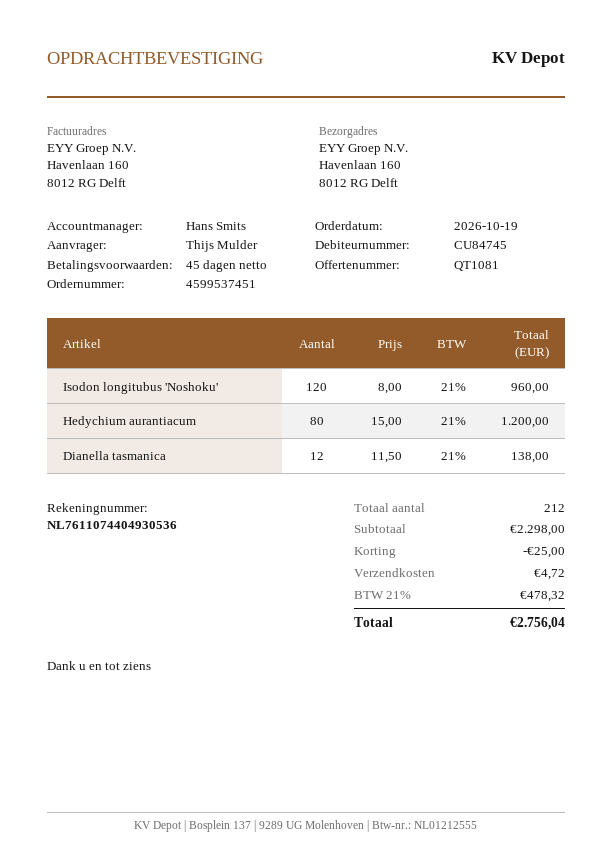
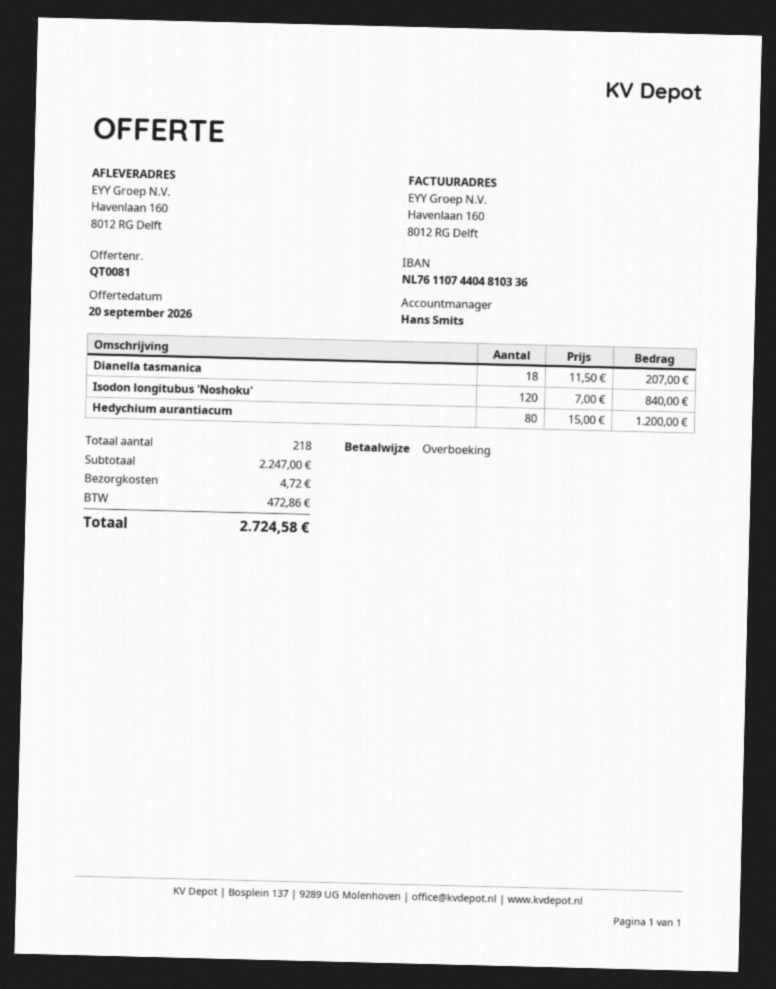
quote number: QT1081 -> QT0081
bank account: NL7611074404930536 -> NL7611074404810336
Isodon longitubus 'Noshoku': 120 x 8.00 = 960.00 -> 120 x 7.00 = 840.00
Dianella tasmanica: 12 x 11.50 = 138.00 -> 18 x 11.50 = 207.00
total quantity: 212 -> 218
subtotal: 2298.00 -> 2247.00
discount: 25.00 -> none
tax: 478.32 -> 472.86
total: 2756.04 -> 2724.58

